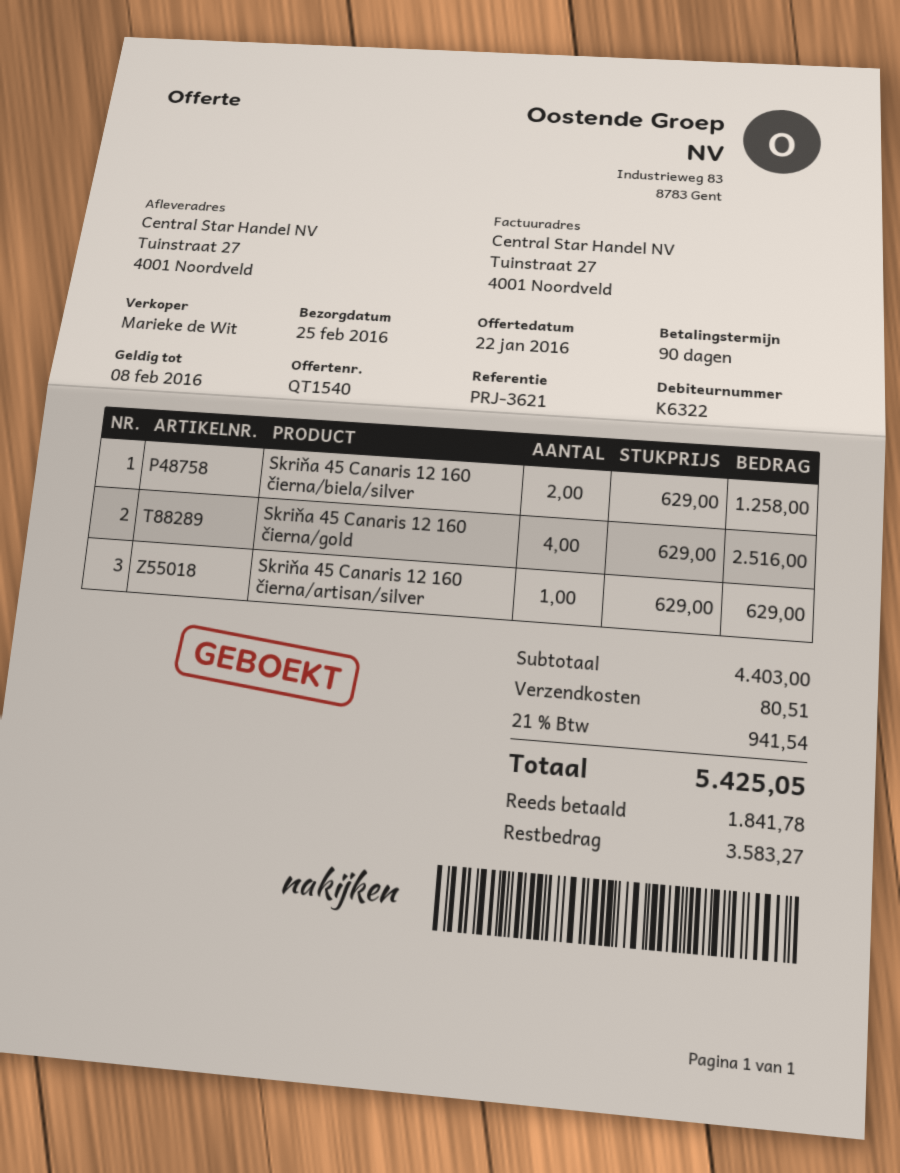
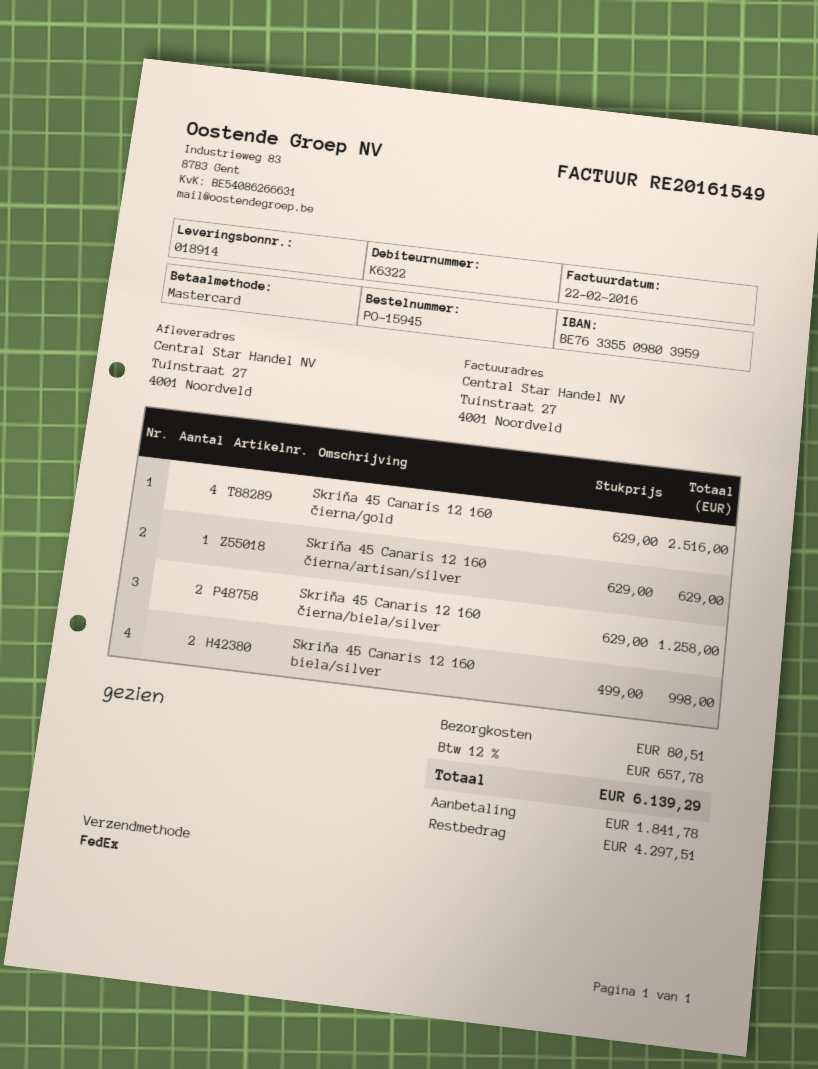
Skriňa 45 Canaris 12 160 biela/silver: none -> 2 x 499.00 = 998.00
tax: 21% = 941.54 -> 12% = 657.78
total: 5425.05 -> 6139.29
balance: 3583.27 -> 4297.51

